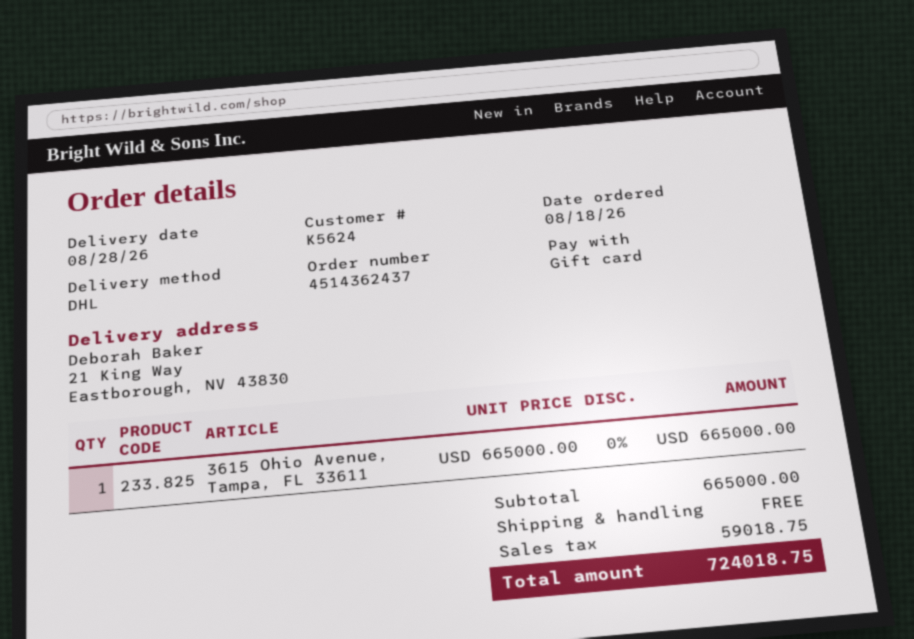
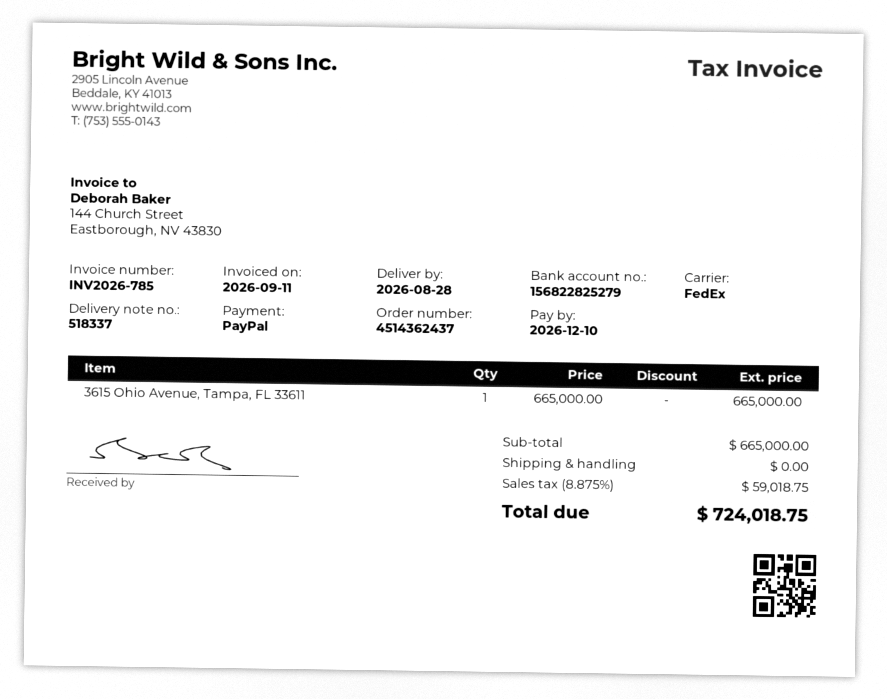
payment method: gift card -> PayPal
shipping method: DHL -> FedEx

